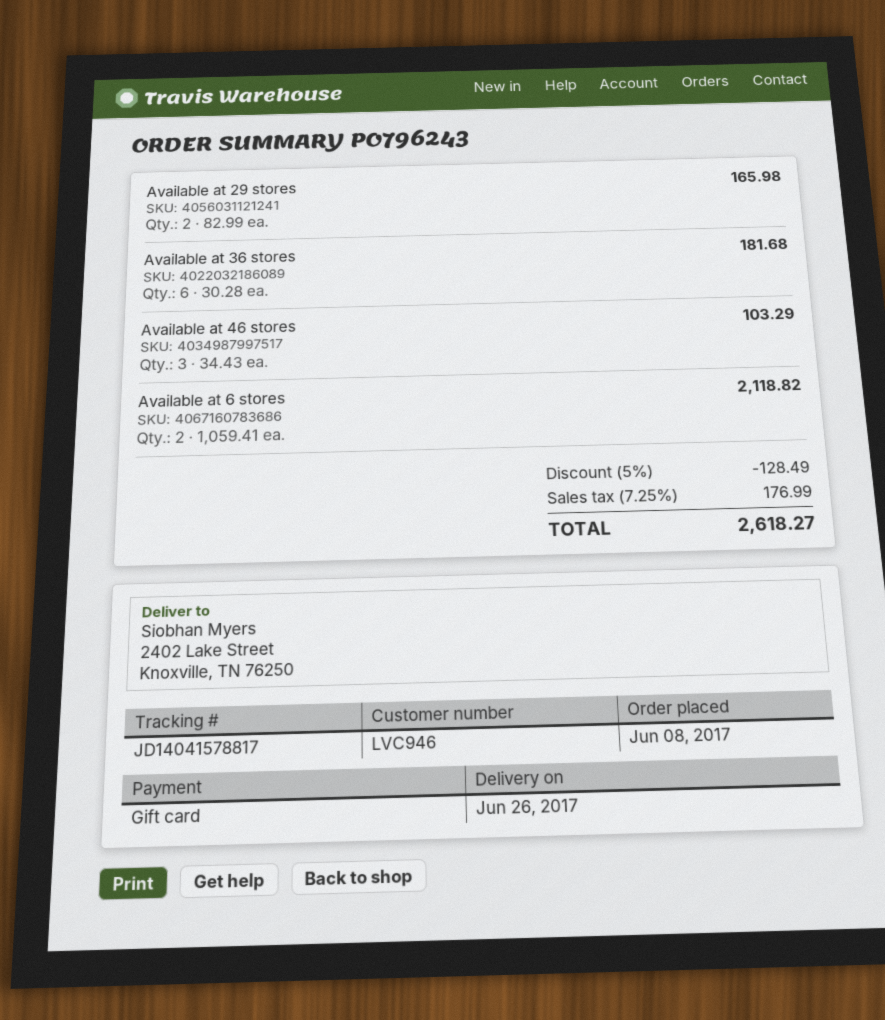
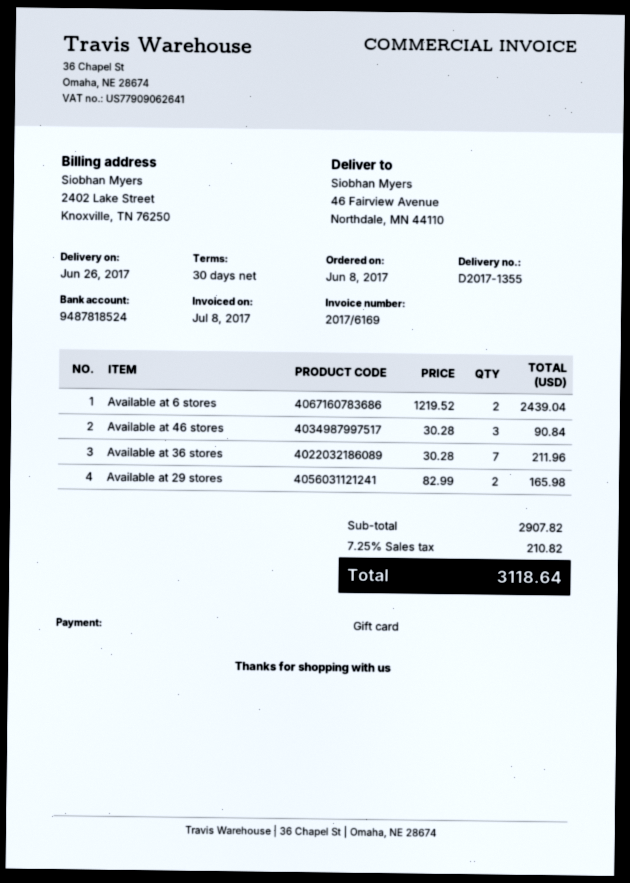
ship to: 2402 Lake Street, Knoxville, TN 76250 -> 46 Fairview Avenue, Northdale, MN 44110
Available at 36 stores: 6 x 30.28 = 181.68 -> 7 x 30.28 = 211.96
Available at 46 stores: 3 x 34.43 = 103.29 -> 3 x 30.28 = 90.84
Available at 6 stores: 2 x 1059.41 = 2118.82 -> 2 x 1219.52 = 2439.04
discount: 5% = 128.49 -> none
tax: 7.25% = 176.99 -> 7.25% = 210.82
total: 2618.27 -> 3118.64

